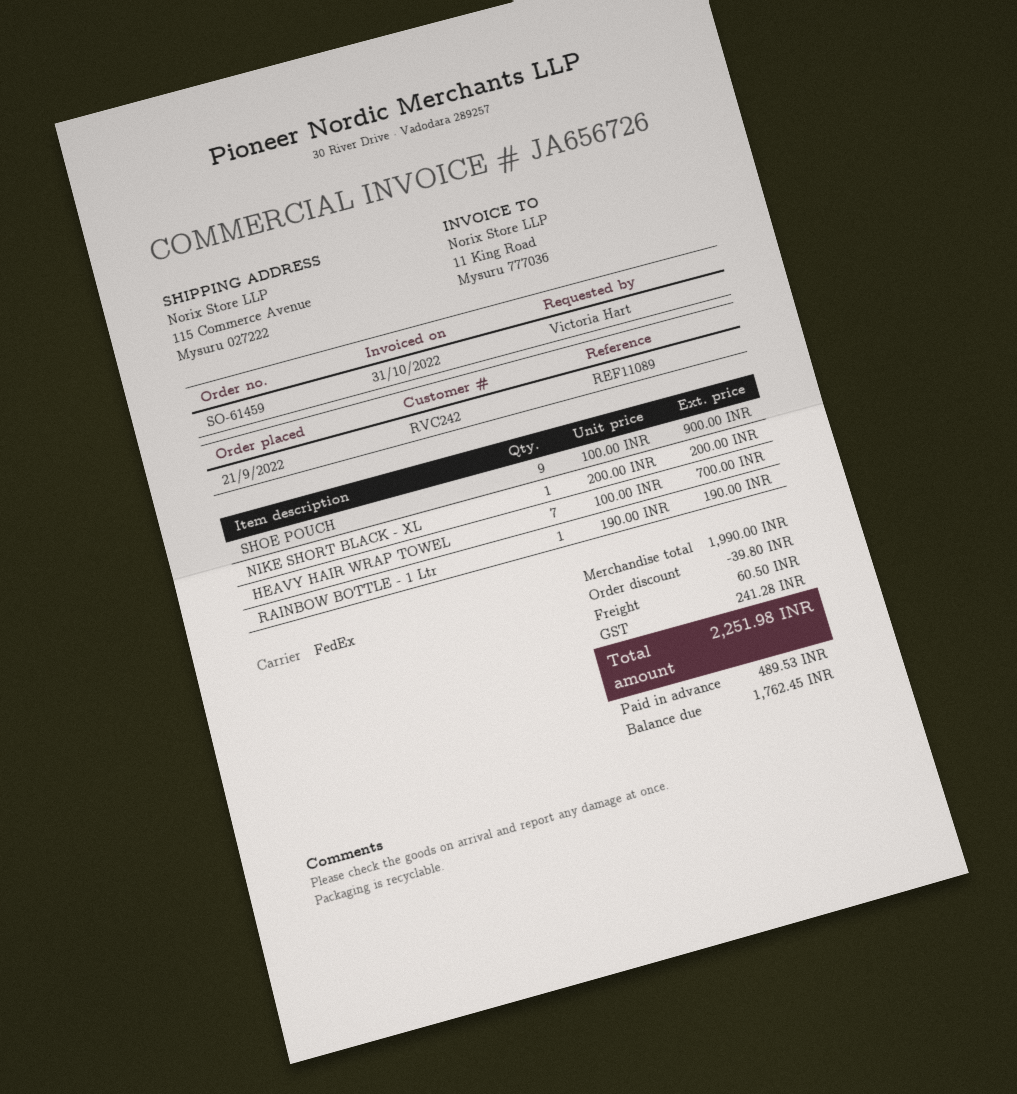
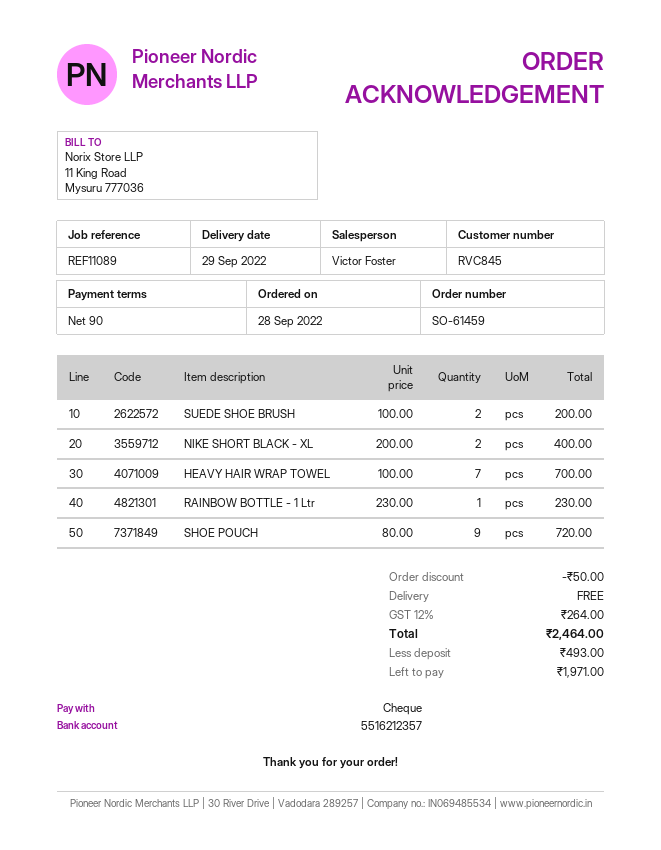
order date: 2022-09-21 -> 2022-09-28
customer number: RVC242 -> RVC845
SHOE POUCH: 9 x 100.00 = 900.00 -> 9 x 80.00 = 720.00
NIKE SHORT BLACK - XL: 1 x 200.00 = 200.00 -> 2 x 200.00 = 400.00
RAINBOW BOTTLE - 1 Ltr: 1 x 190.00 = 190.00 -> 1 x 230.00 = 230.00
SUEDE SHOE BRUSH: none -> 2 x 100.00 = 200.00
discount: 39.80 -> 50.00
shipping: 60.50 -> 0.00
tax: 241.28 -> 264.00
total: 2251.98 -> 2464.00
deposit: 489.53 -> 493.00
balance: 1762.45 -> 1971.00

